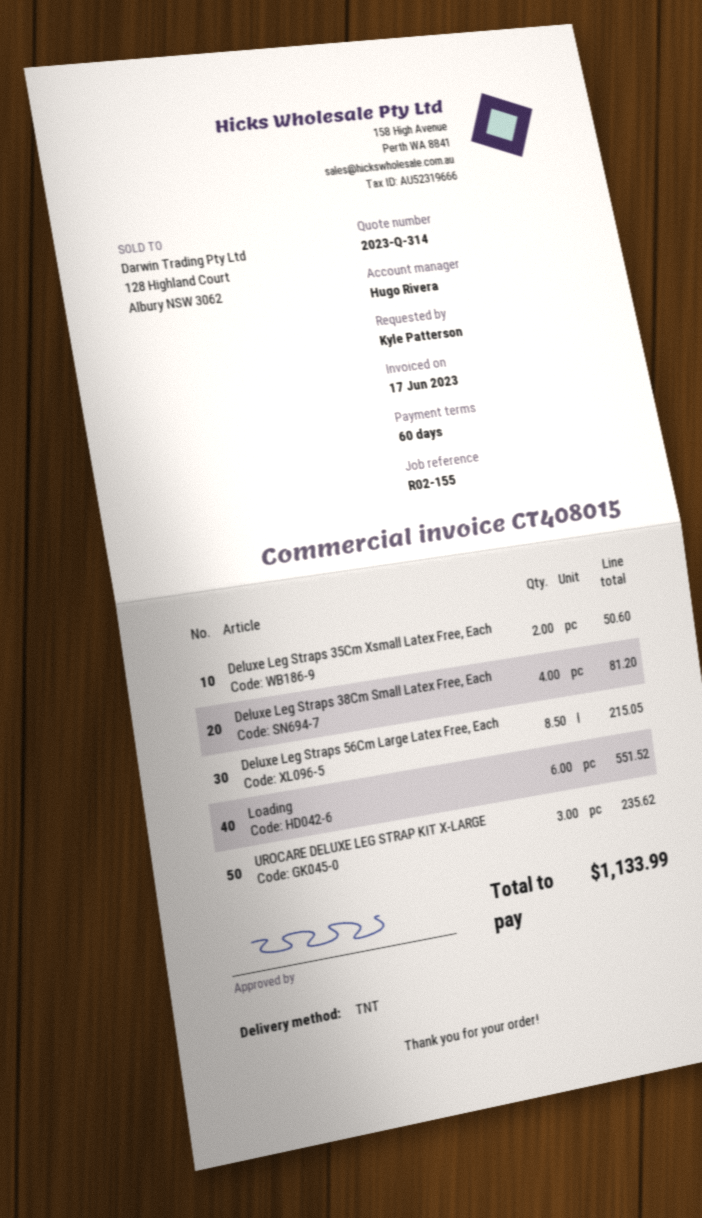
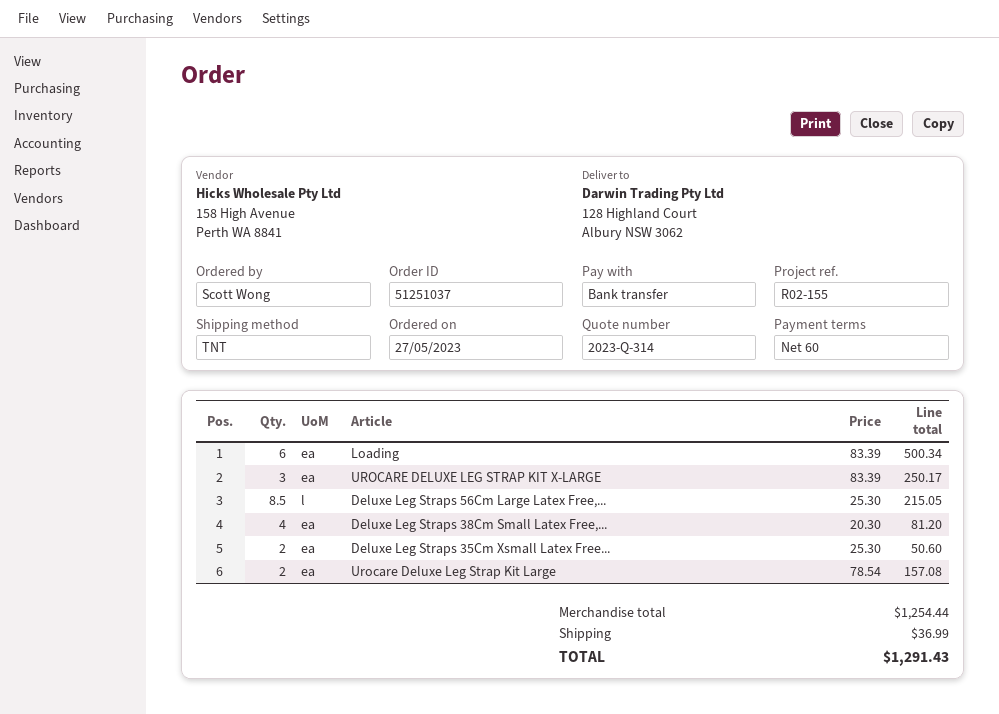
ordered by: Kyle Patterson -> Scott Wong
Loading: 6 for 551.52 -> 6 for 500.34
UROCARE DELUXE LEG STRAP KIT X-LARGE: 3 for 235.62 -> 3 for 250.17
Urocare Deluxe Leg Strap Kit Large: none -> 2 for 157.08
shipping: none -> 36.99
total: 1133.99 -> 1291.43

